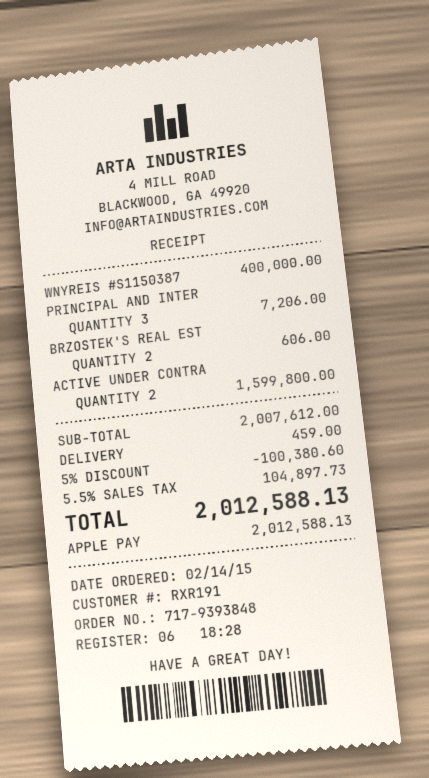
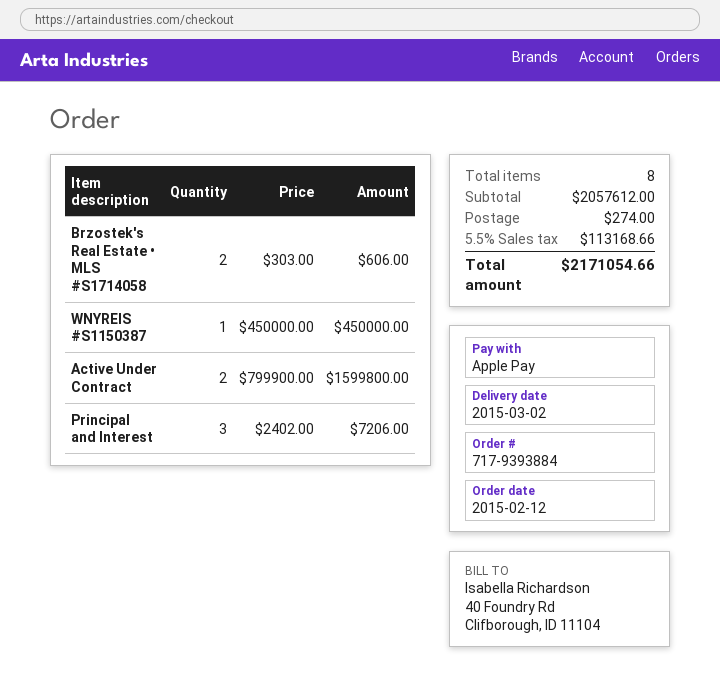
order number: 717-9393848 -> 717-9393884
order date: 2015-02-14 -> 2015-02-12
WNYREIS #S1150387: 1 for 400000.00 -> 1 for 450000.00
subtotal: 2007612.00 -> 2057612.00
discount: 5% = 100380.60 -> none
shipping: 459.00 -> 274.00
tax: 5.5% = 104897.73 -> 5.5% = 113168.66
total: 2012588.13 -> 2171054.66

